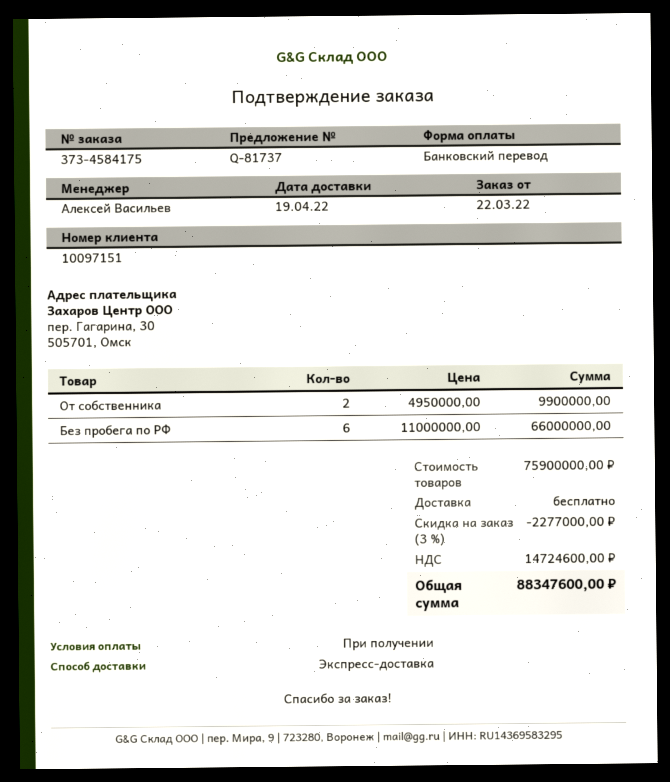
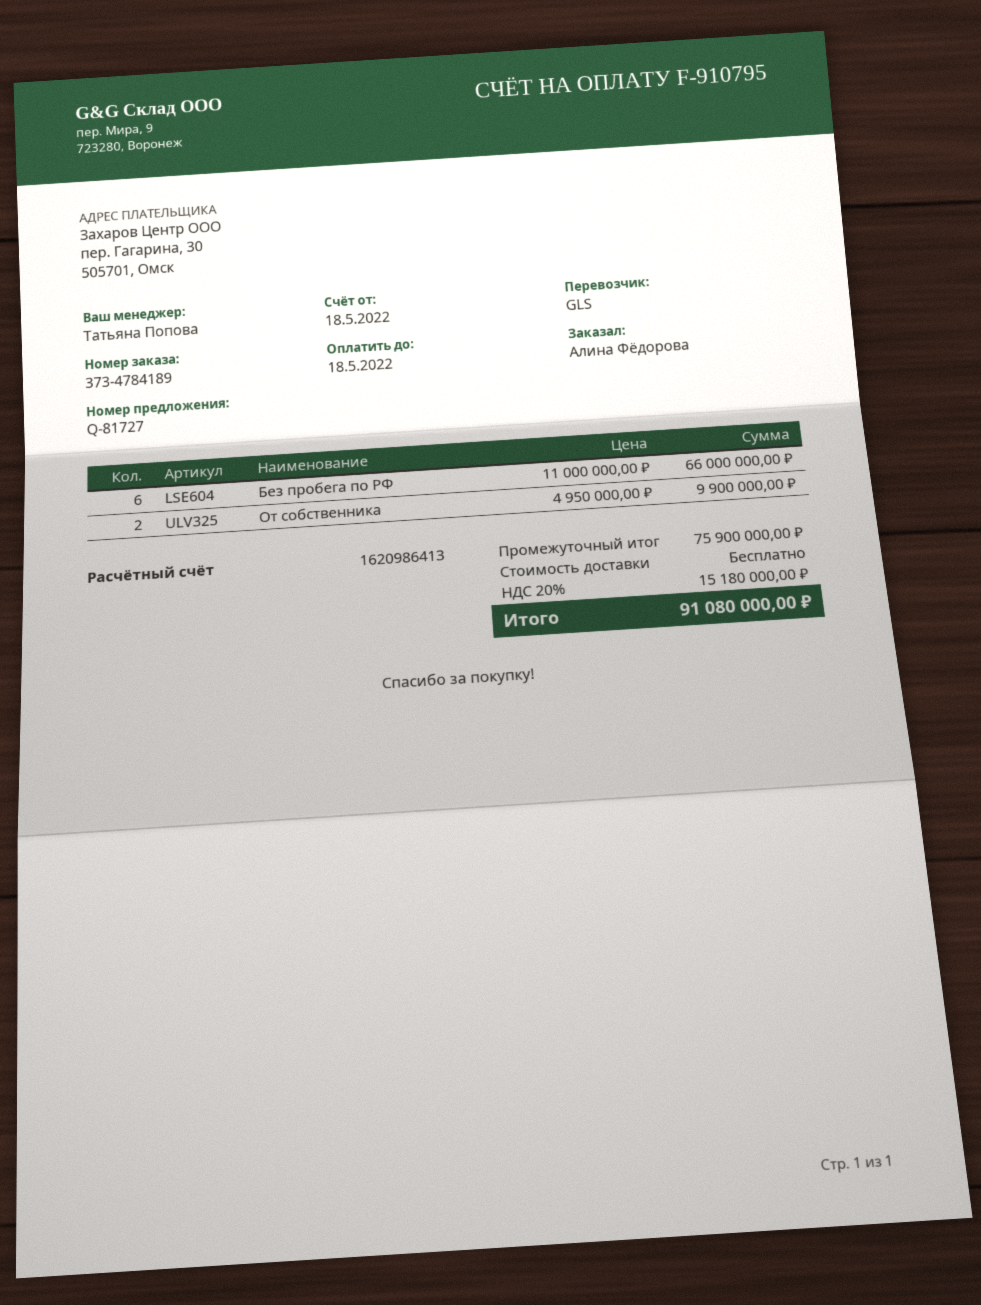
quote number: Q-81737 -> Q-81727
order number: 373-4584175 -> 373-4784189
sales rep: Алексей Васильев -> Татьяна Попова
shipping method: express -> GLS
discount: 3% = 2277000.00 -> none
tax: 14724600.00 -> 15180000.00
total: 88347600.00 -> 91080000.00

